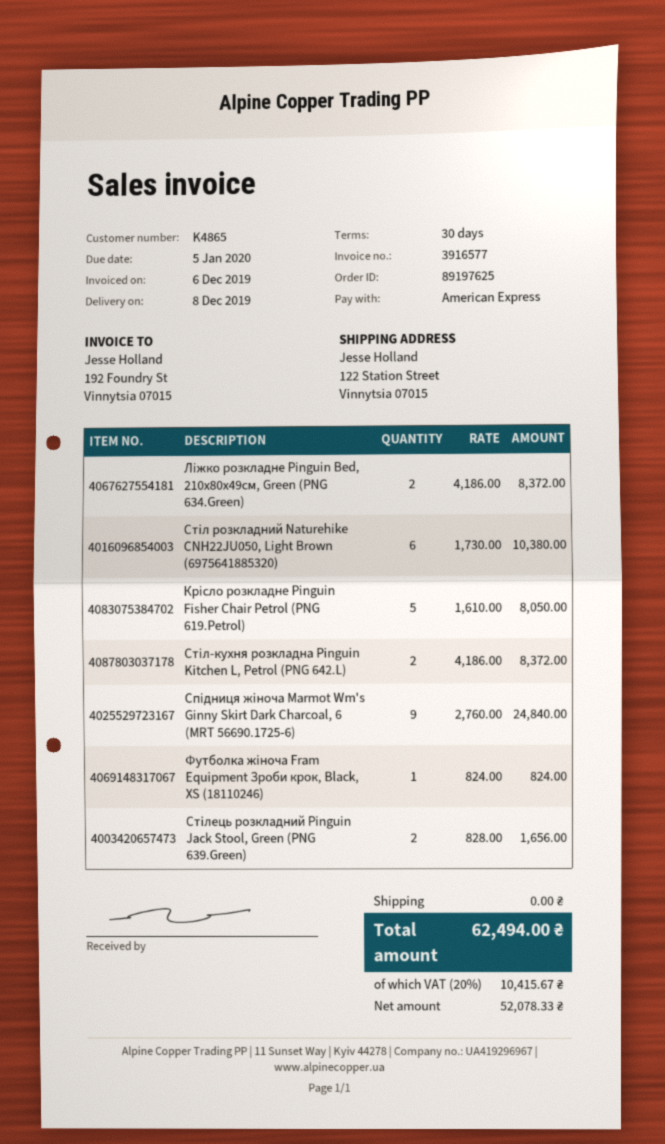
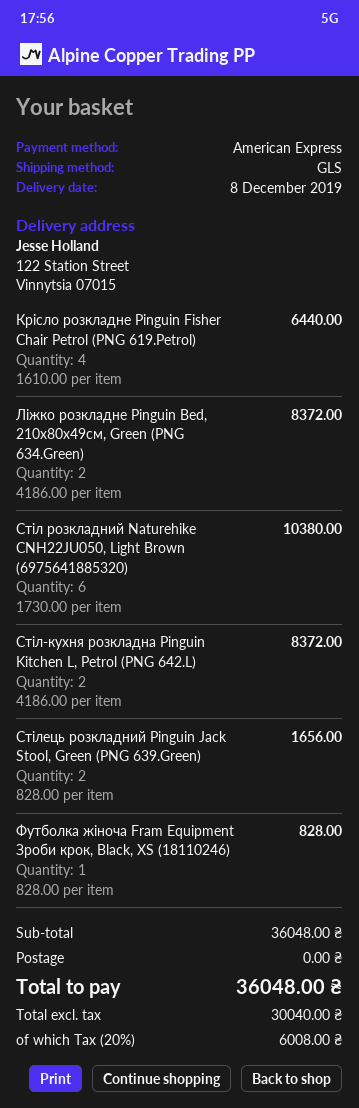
Крісло розкладне Pinguin Fisher Chair Petrol (PNG 619.Petrol): 5 x 1610.00 = 8050.00 -> 4 x 1610.00 = 6440.00
Спідниця жіноча Marmot Wm's Ginny Skirt Dark Charcoal, 6 (MRT 56690.1725-6): 9 x 2760.00 = 24840.00 -> none
Футболка жіноча Fram Equipment Зроби крок, Black, XS (18110246): 1 x 824.00 = 824.00 -> 1 x 828.00 = 828.00
net: 52078.33 -> 30040.00
tax: 20% = 10415.67 -> 20% = 6008.00
total: 62494.00 -> 36048.00

